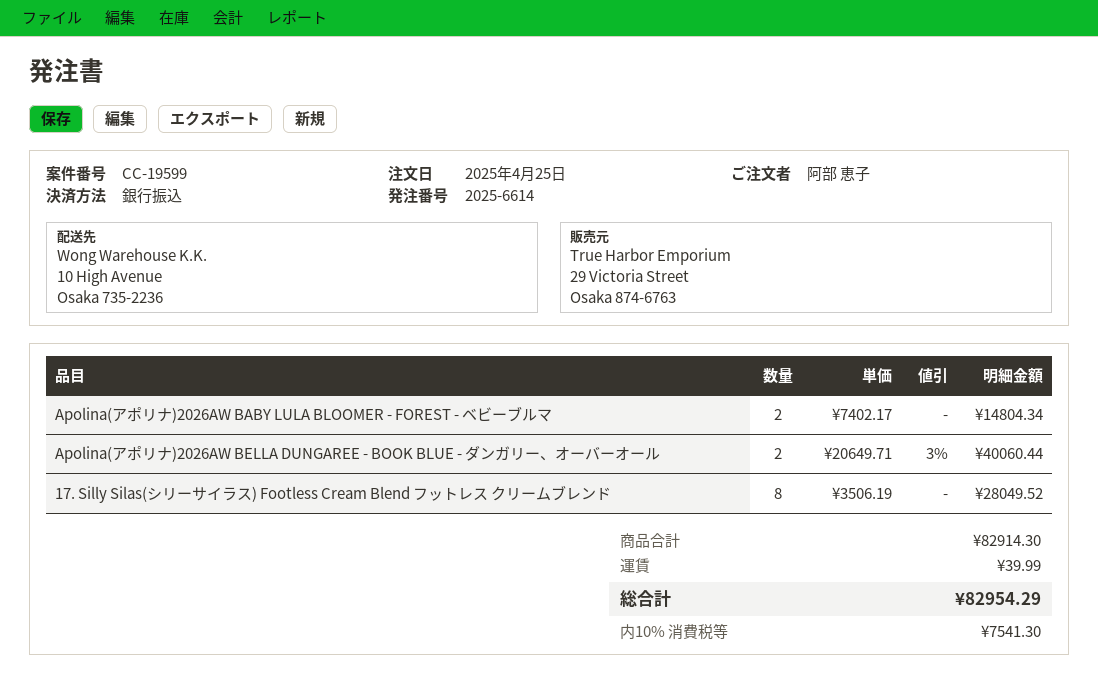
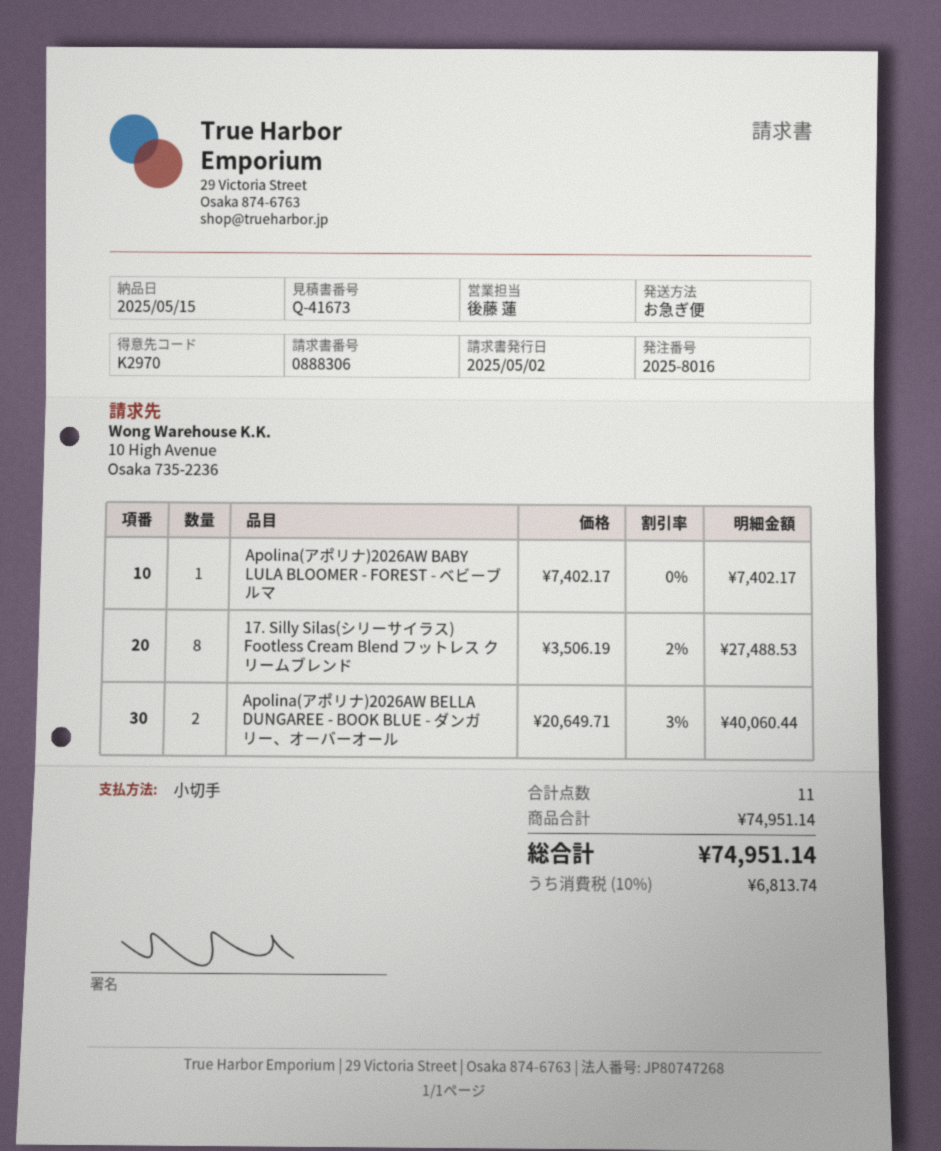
order number: 2025-6614 -> 2025-8016
payment method: bank transfer -> cheque
Apolina(アポリナ)2026AW BABY LULA BLOOMER - FOREST - ベビーブルマ: 2 x 7402.17 = 14804.34 -> 1 x 7402.17 = 7402.17
17. Silly Silas(シリーサイラス) Footless Cream Blend フットレス クリームブレンド: 8 x 3506.19 = 28049.52 -> 8 x 3506.19 - 2% = 27488.53
subtotal: 82914.30 -> 74951.14
shipping: 39.99 -> none
tax: 10% = 7541.30 -> 10% = 6813.74
total: 82954.29 -> 74951.14

